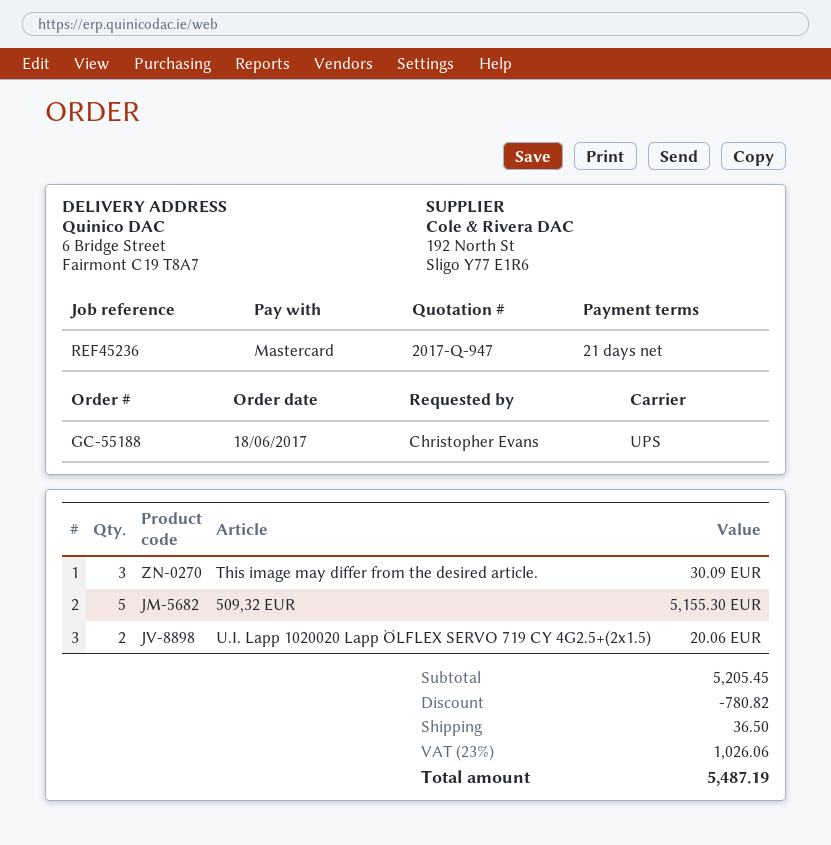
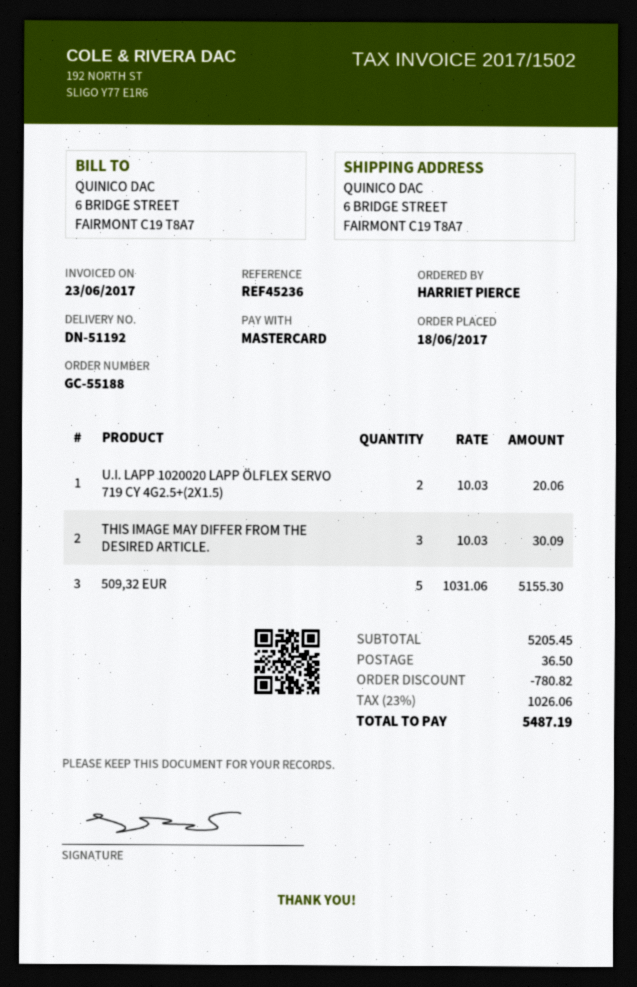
ordered by: Christopher Evans -> HARRIET PIERCE

